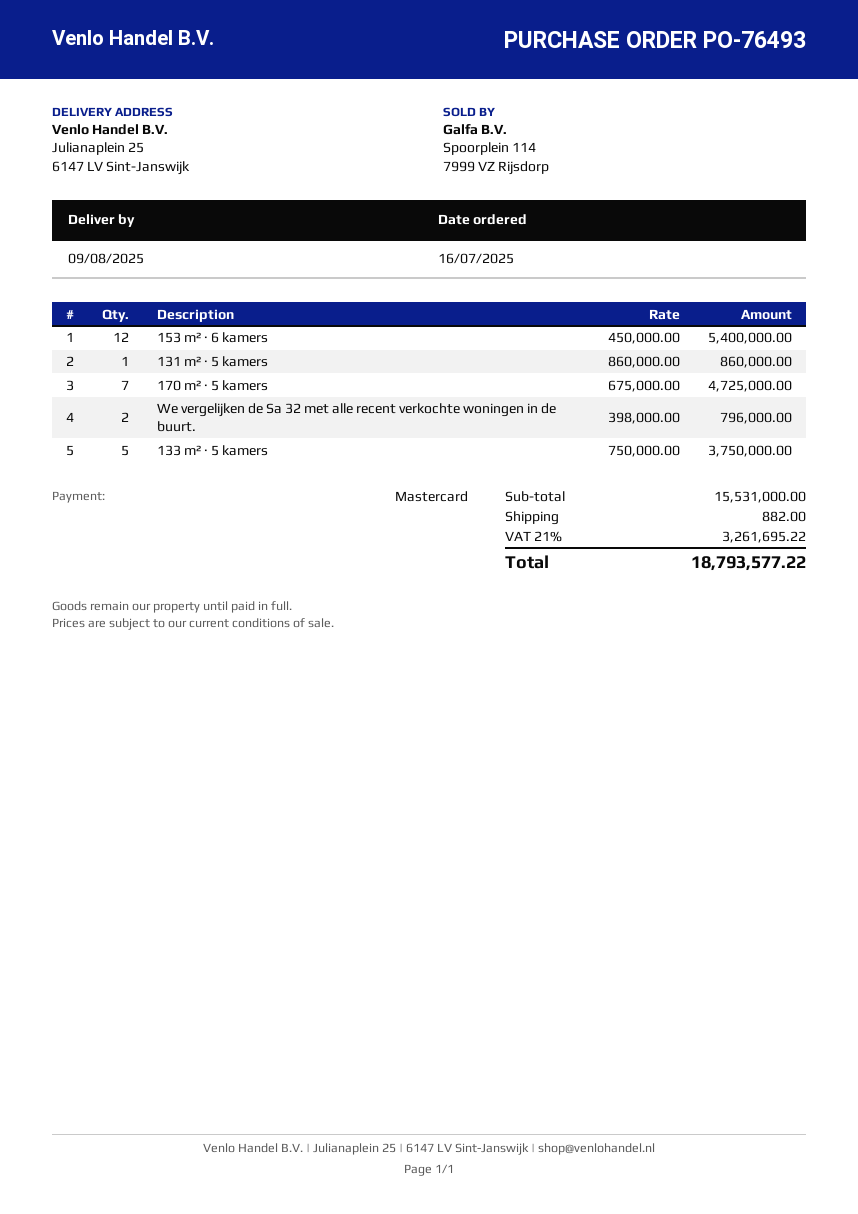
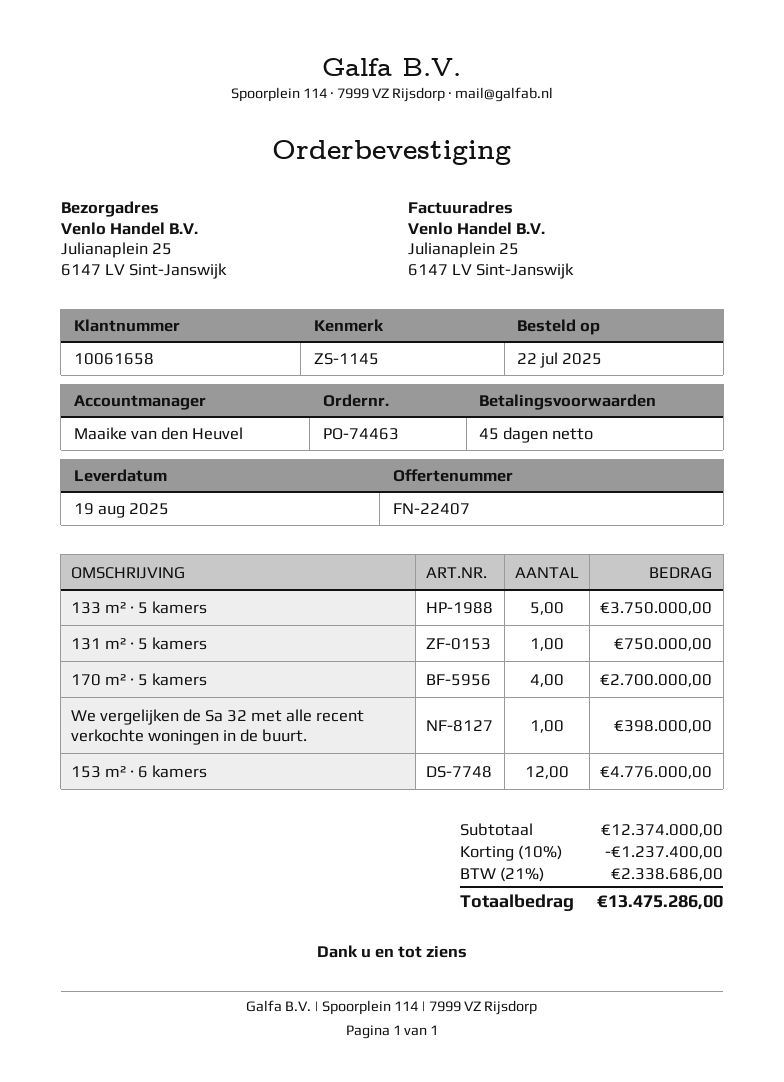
order number: PO-76493 -> PO-74463
order date: 2025-07-16 -> 2025-07-22
delivery date: 2025-08-09 -> 2025-08-19
153 m² · 6 kamers: 12 for 5400000.00 -> 12 for 4776000.00
131 m² · 5 kamers: 1 for 860000.00 -> 1 for 750000.00
170 m² · 5 kamers: 7 for 4725000.00 -> 4 for 2700000.00
We vergelijken de Sa 32 met alle recent verkochte woningen in de buurt.: 2 for 796000.00 -> 1 for 398000.00
subtotal: 15531000.00 -> 12374000.00
discount: none -> 10% = 1237400.00
shipping: 882.00 -> none
tax: 21% = 3261695.22 -> 21% = 2338686.00
total: 18793577.22 -> 13475286.00

